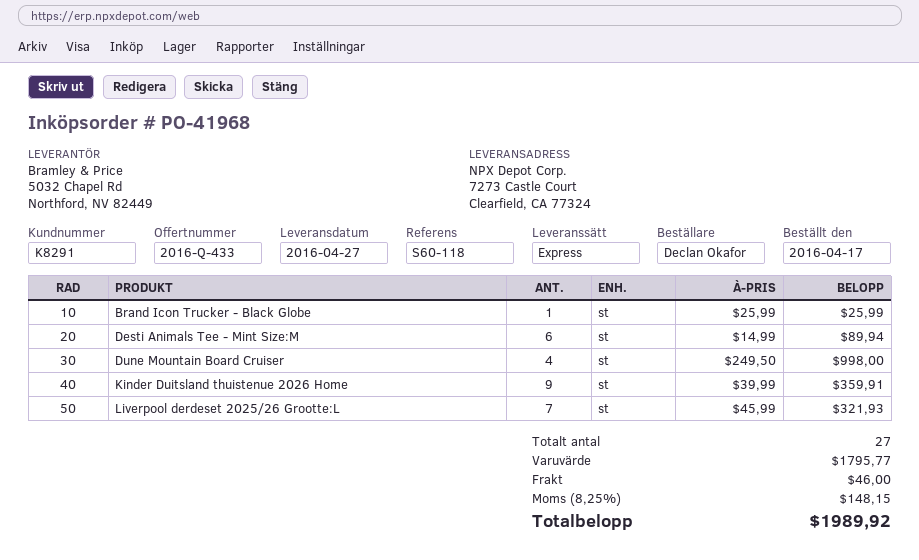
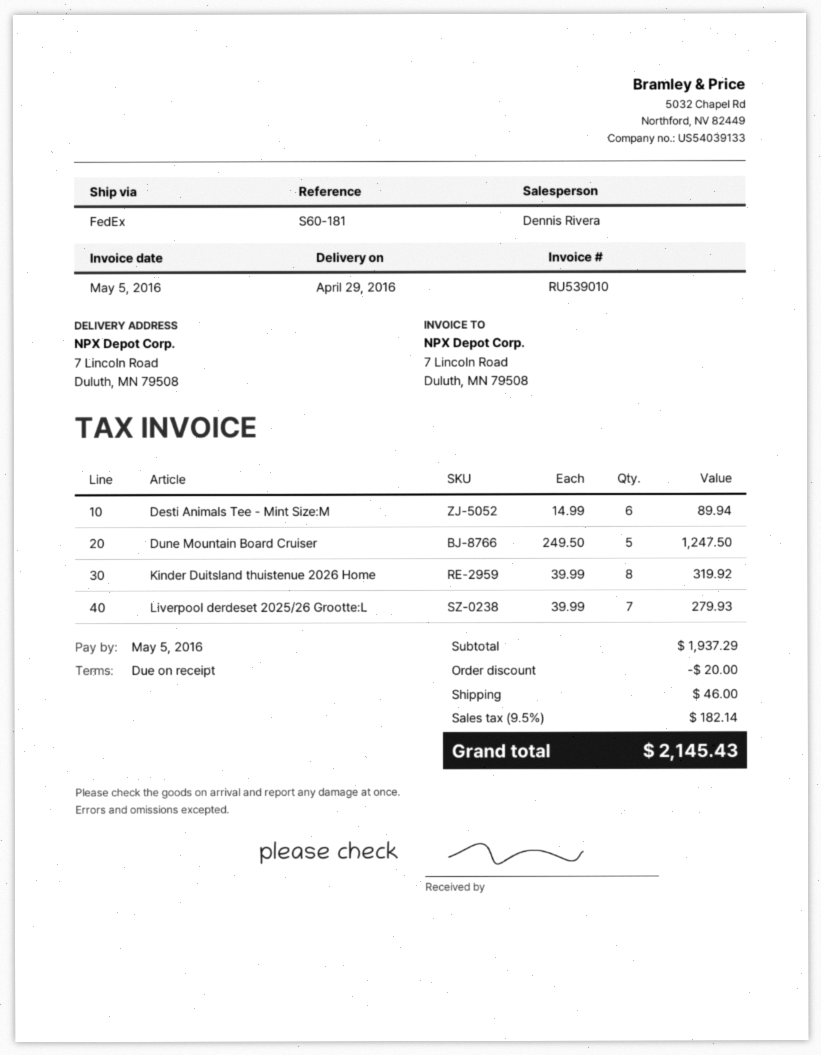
delivery date: 2016-04-27 -> 2016-04-29
reference: S60-118 -> S60-181
shipping method: express -> FedEx
ship to: 7273 Castle Court, Clearfield, CA 77324 -> 7 Lincoln Road, Duluth, MN 79508
Brand Icon Trucker - Black Globe: 1 x 25.99 = 25.99 -> none
Dune Mountain Board Cruiser: 4 x 249.50 = 998.00 -> 5 x 249.50 = 1247.50
Kinder Duitsland thuistenue 2026 Home: 9 x 39.99 = 359.91 -> 8 x 39.99 = 319.92
Liverpool derdeset 2025/26 Grootte:L: 7 x 45.99 = 321.93 -> 7 x 39.99 = 279.93
subtotal: 1795.77 -> 1937.29
discount: none -> 20.00
tax: 8.25% = 148.15 -> 9.5% = 182.14
total: 1989.92 -> 2145.43

